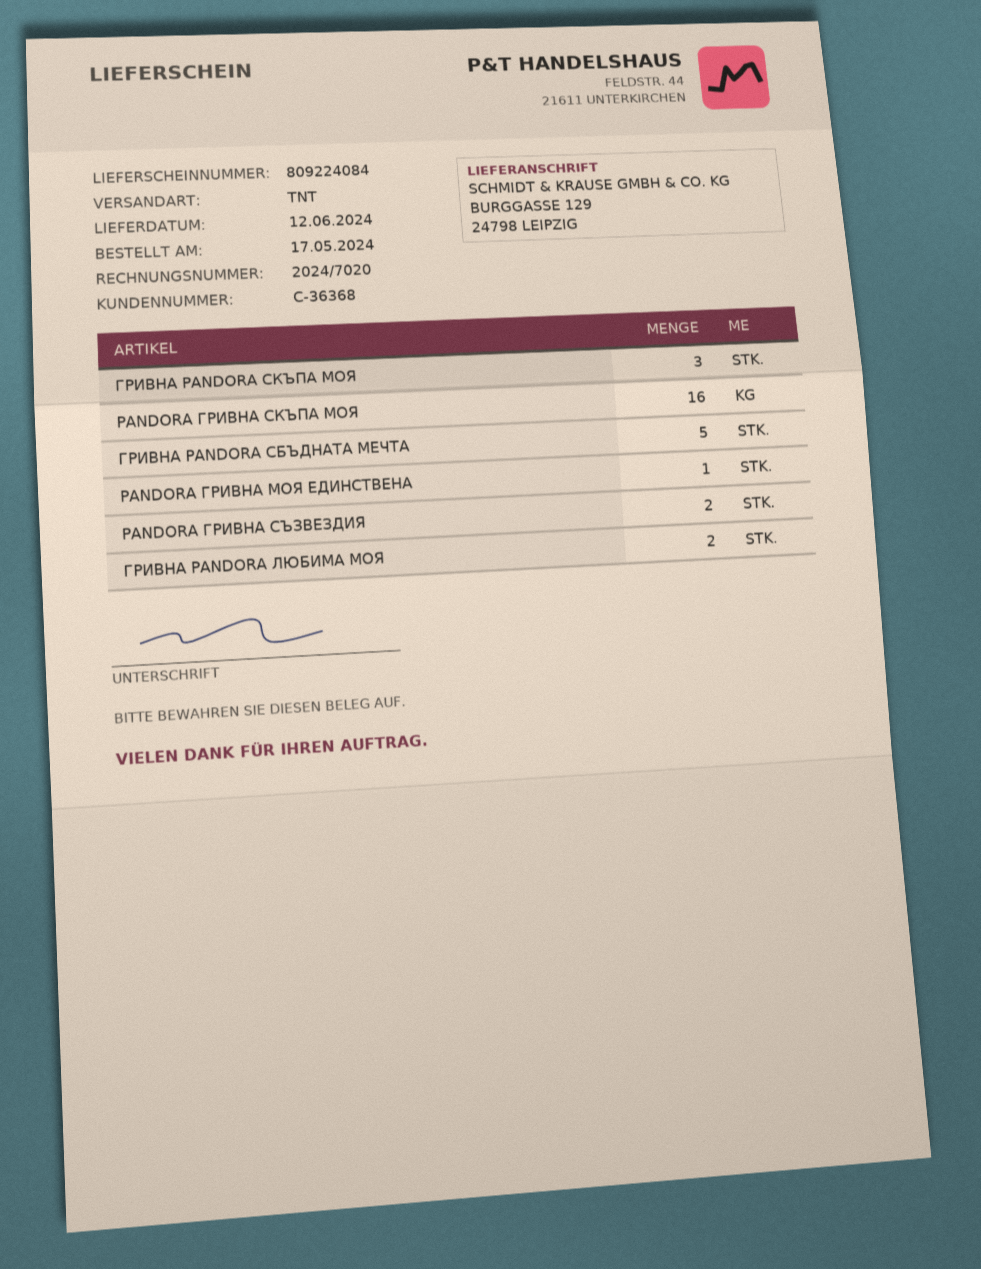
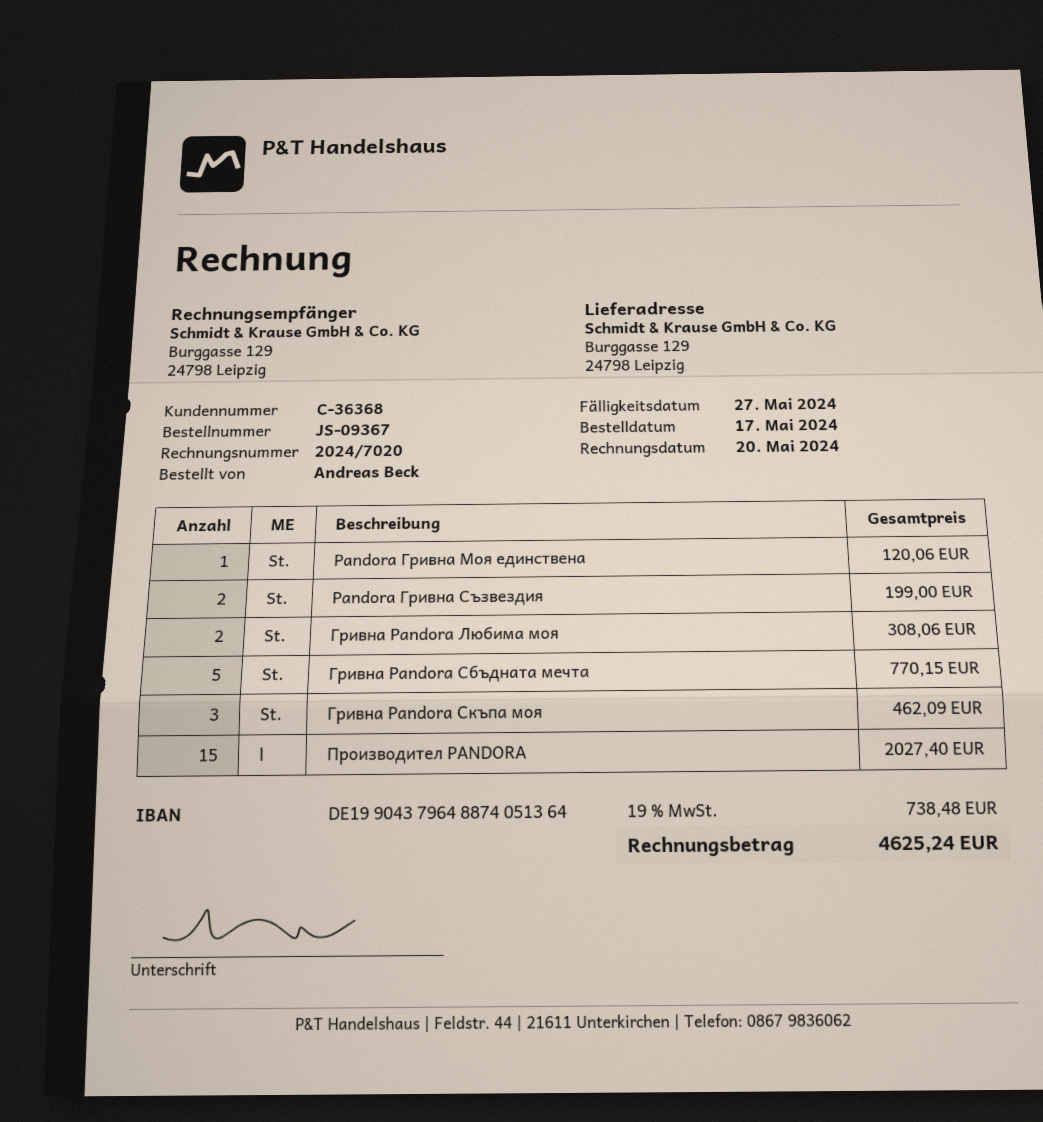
PANDORA ГРИВНА СКЪПА МОЯ: 16 -> none
Производител PANDORA: none -> 15

